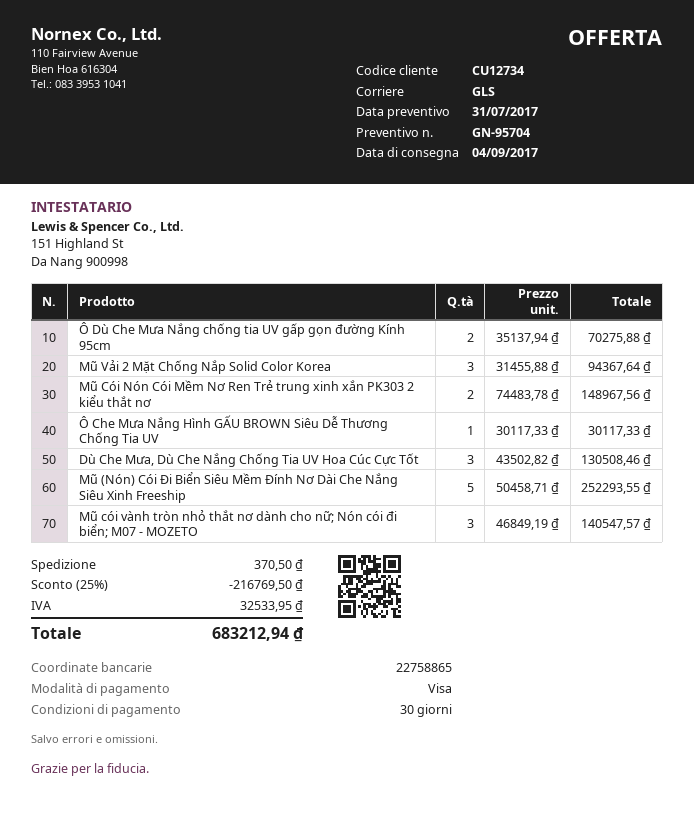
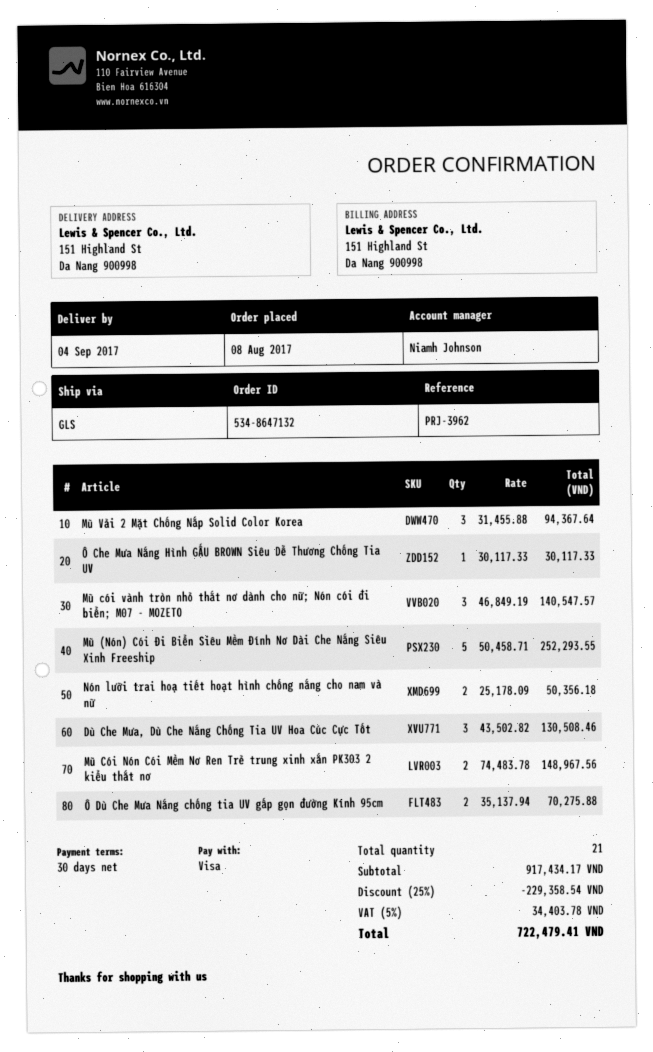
Nón lưỡi trai hoạ tiết hoạt hình chống nắng cho nam và nữ: none -> 2 x 25178.09 = 50356.18
discount: 25% = 216769.50 -> 25% = 229358.54
shipping: 370.50 -> none
tax: 32533.95 -> 34403.78
total: 683212.94 -> 722479.41

